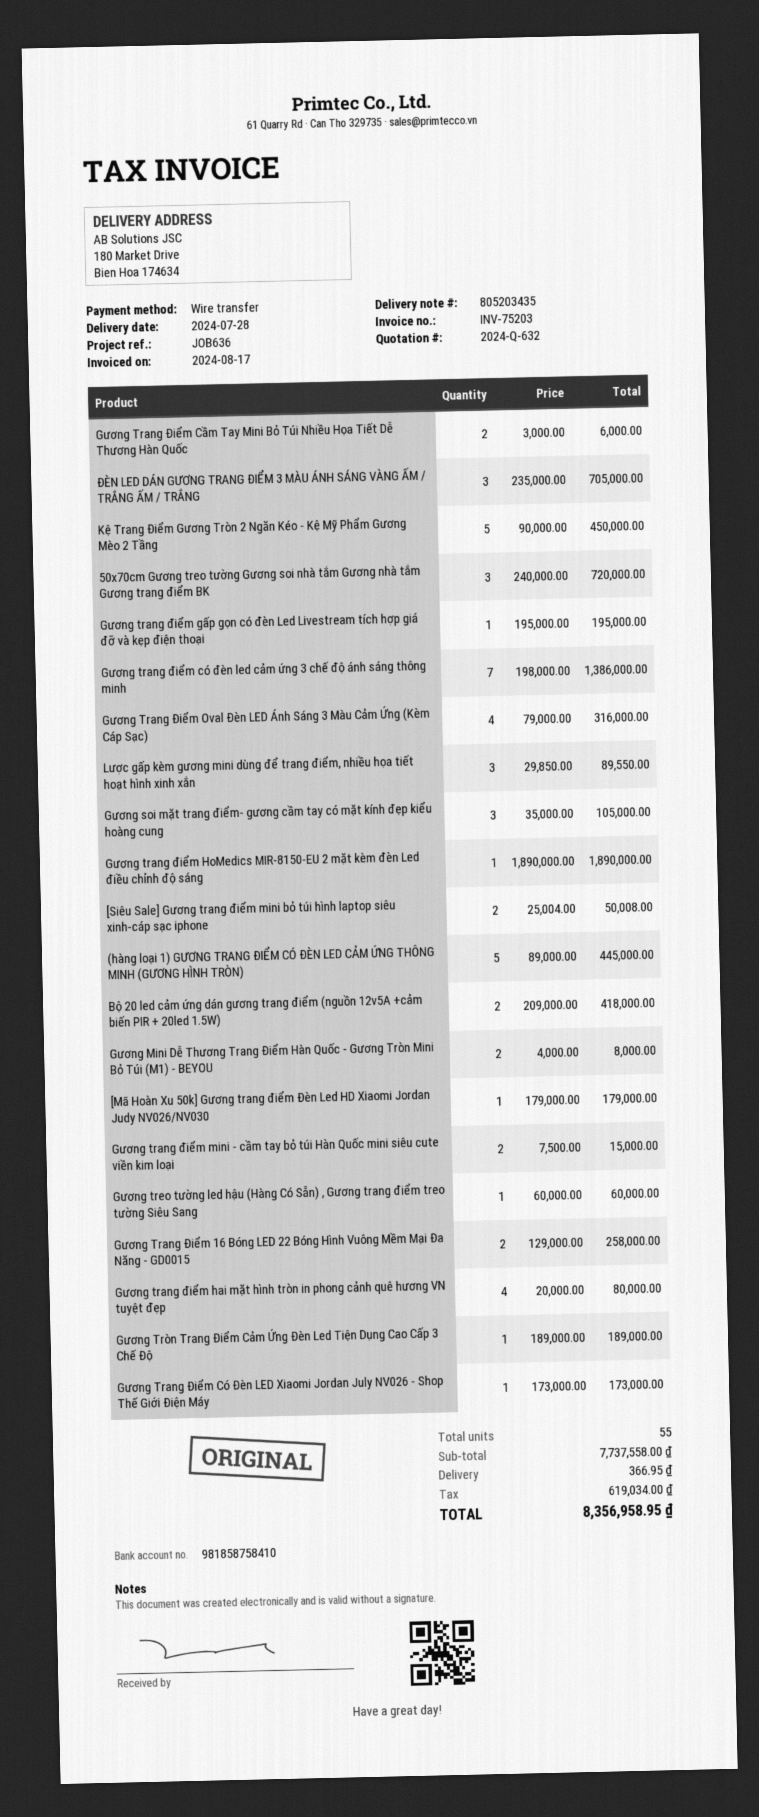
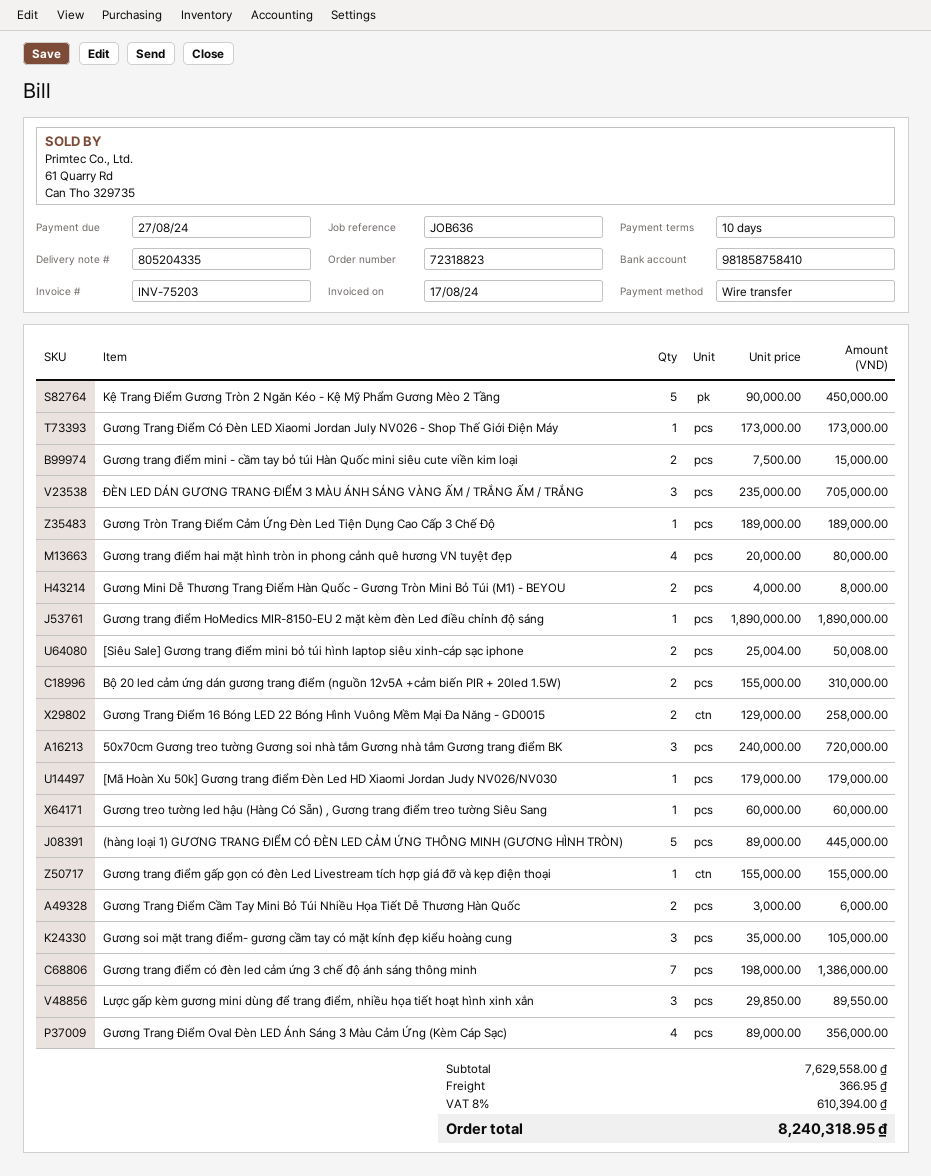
delivery note number: 805203435 -> 805204335
Gương trang điểm gấp gọn có đèn Led Livestream tích hợp giá đỡ và kẹp điện thoại: 1 x 195000.00 = 195000.00 -> 1 x 155000.00 = 155000.00
Gương Trang Điểm Oval Đèn LED Ánh Sáng 3 Màu Cảm Ứng (Kèm Cáp Sạc): 4 x 79000.00 = 316000.00 -> 4 x 89000.00 = 356000.00
Bộ 20 led cảm ứng dán gương trang điểm (nguồn 12v5A +cảm biến PIR + 20led 1.5W): 2 x 209000.00 = 418000.00 -> 2 x 155000.00 = 310000.00
subtotal: 7737558.00 -> 7629558.00
tax: 619034.00 -> 610394.00
total: 8356958.95 -> 8240318.95

